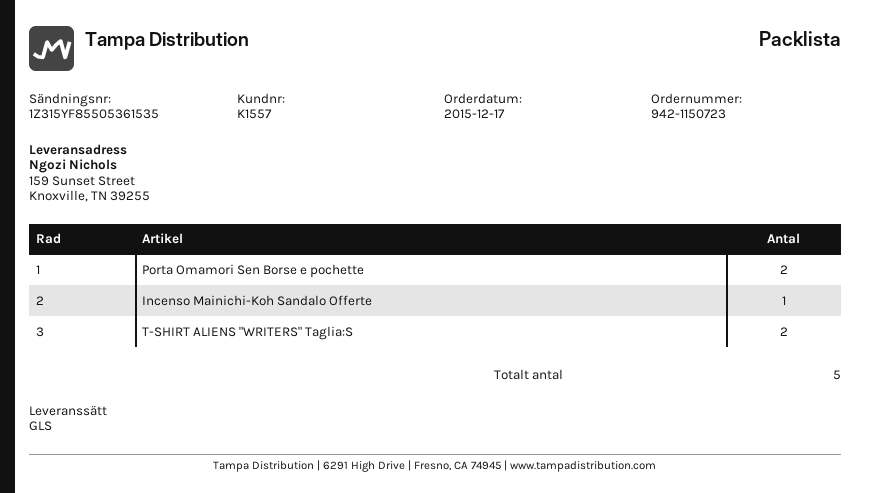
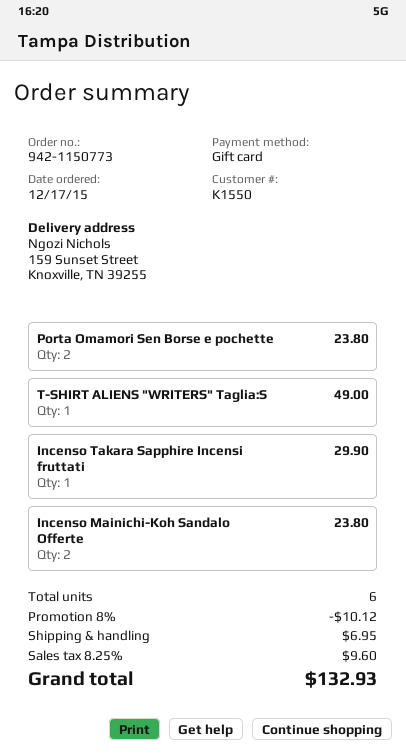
order number: 942-1150723 -> 942-1150773
customer number: K1557 -> K1550
Incenso Mainichi-Koh Sandalo Offerte: 1 -> 2
T-SHIRT ALIENS "WRITERS" Taglia:S: 2 -> 1
Incenso Takara Sapphire Incensi fruttati: none -> 1
total quantity: 5 -> 6

